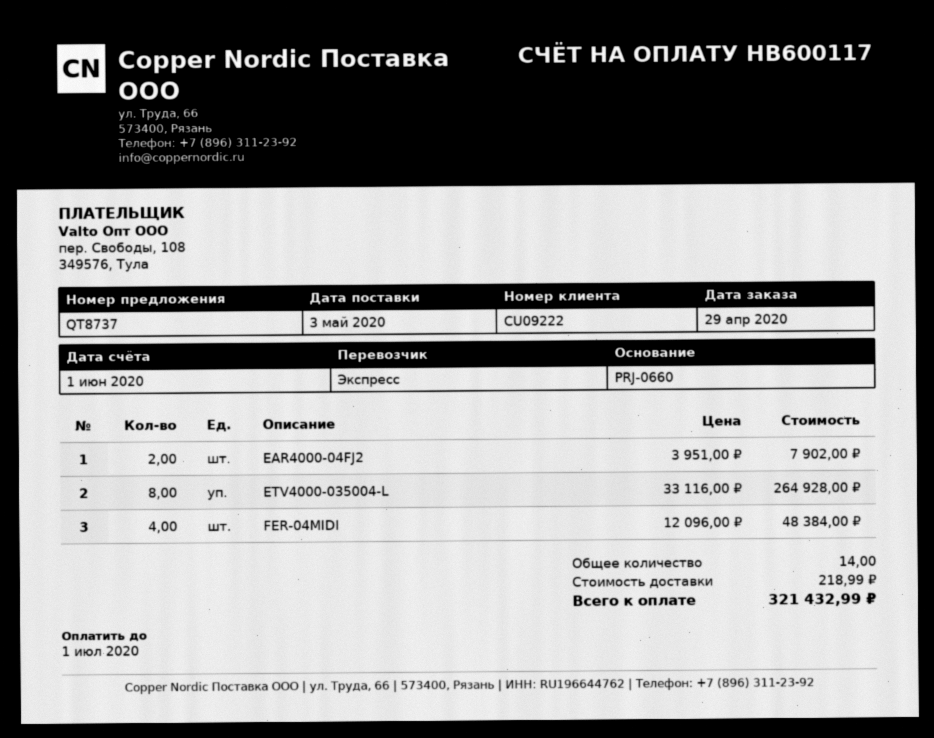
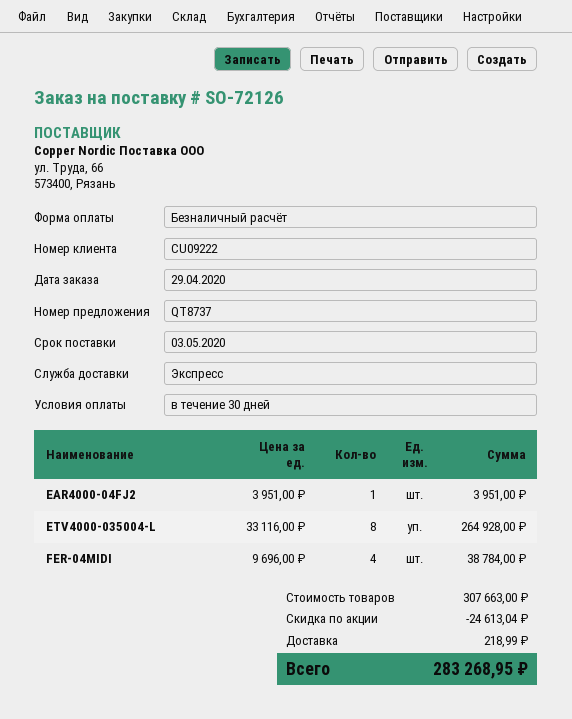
EAR4000-04FJ2: 2 x 3951.00 = 7902.00 -> 1 x 3951.00 = 3951.00
FER-04MIDI: 4 x 12096.00 = 48384.00 -> 4 x 9696.00 = 38784.00
discount: none -> 24613.04
total: 321432.99 -> 283268.95

